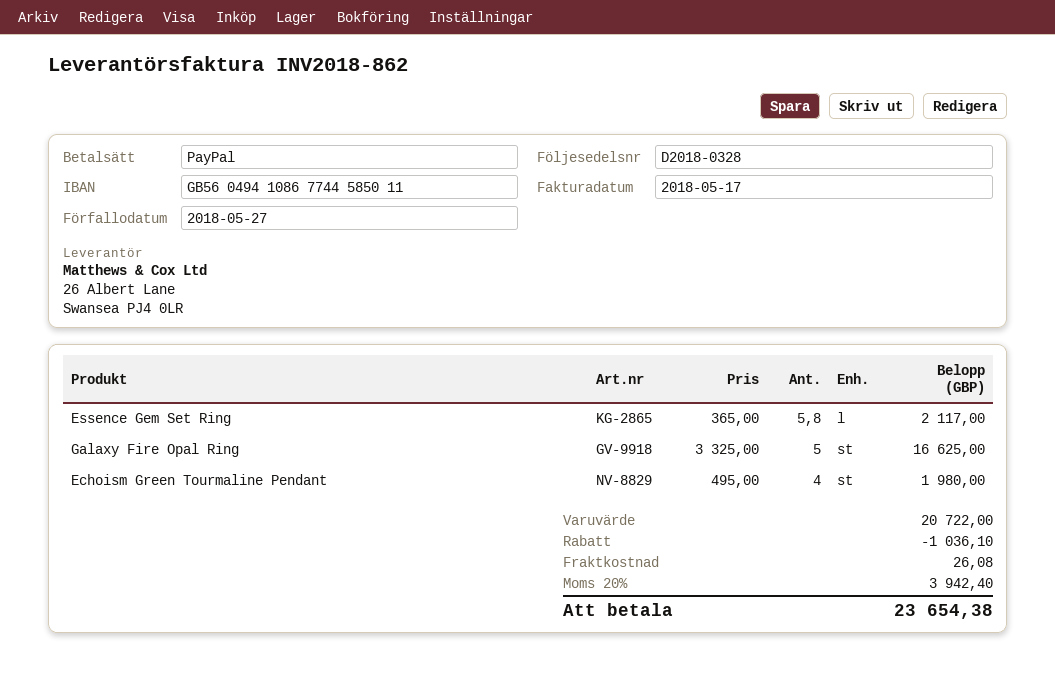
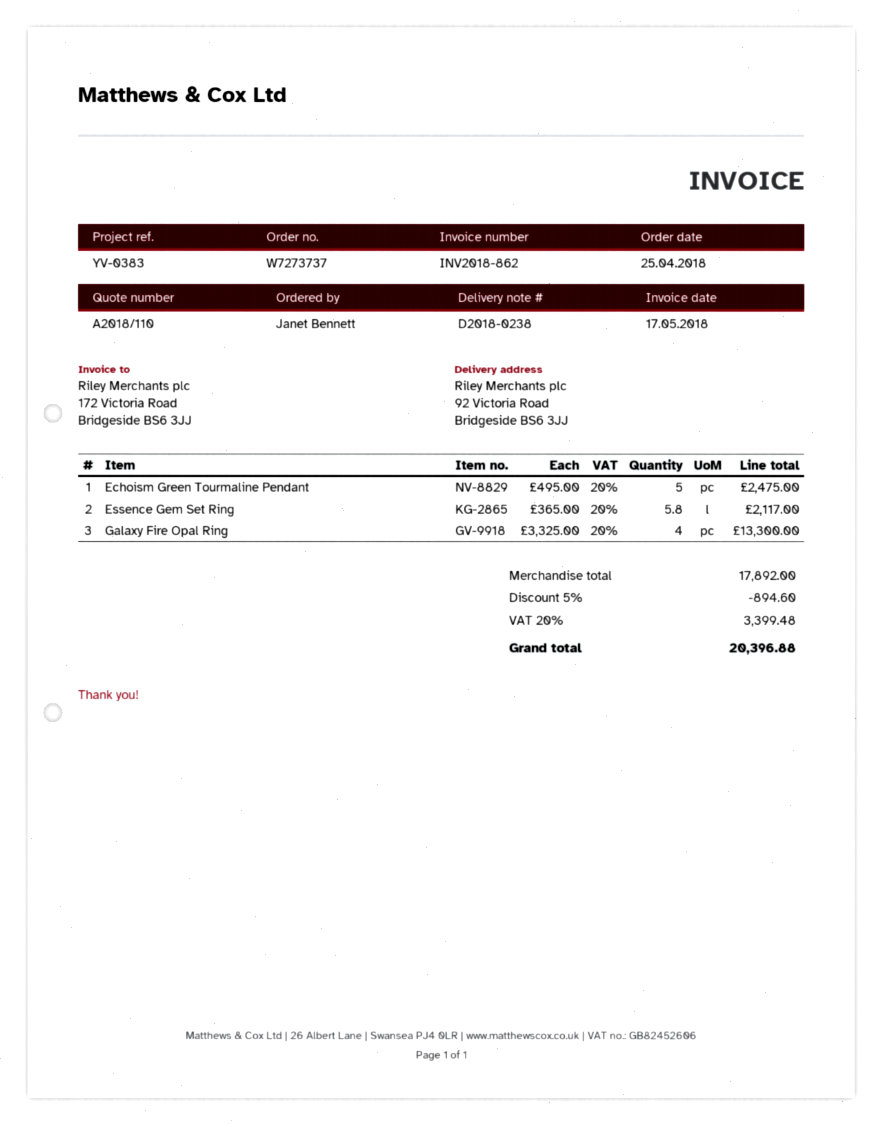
delivery note number: D2018-0328 -> D2018-0238
Galaxy Fire Opal Ring: 5 x 3325.00 = 16625.00 -> 4 x 3325.00 = 13300.00
Echoism Green Tourmaline Pendant: 4 x 495.00 = 1980.00 -> 5 x 495.00 = 2475.00
subtotal: 20722.00 -> 17892.00
discount: 1036.10 -> 894.60
shipping: 26.08 -> none
tax: 20% = 3942.40 -> 20% = 3399.48
total: 23654.38 -> 20396.88

